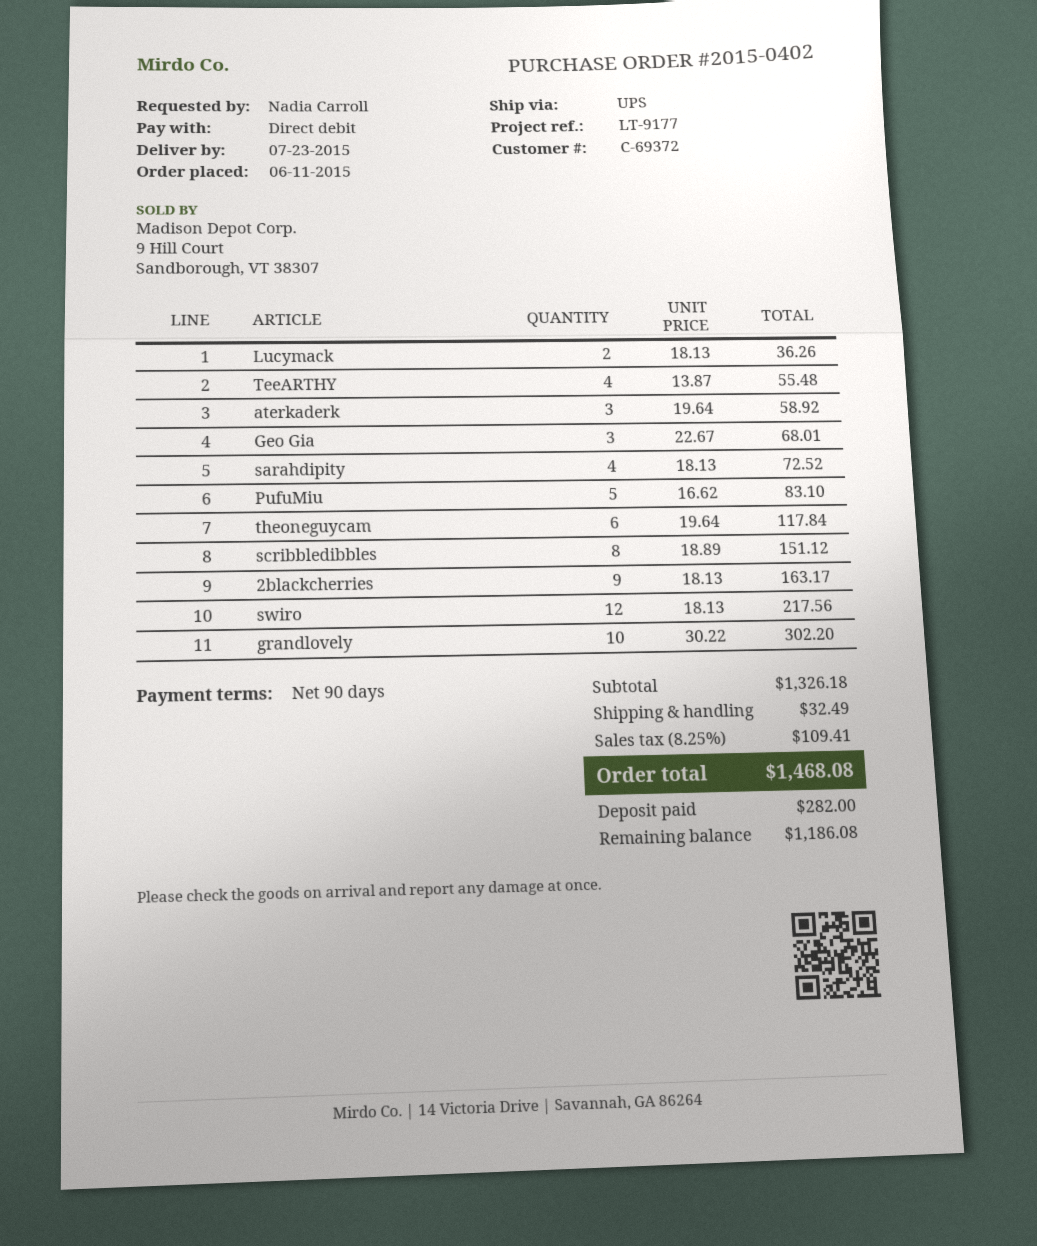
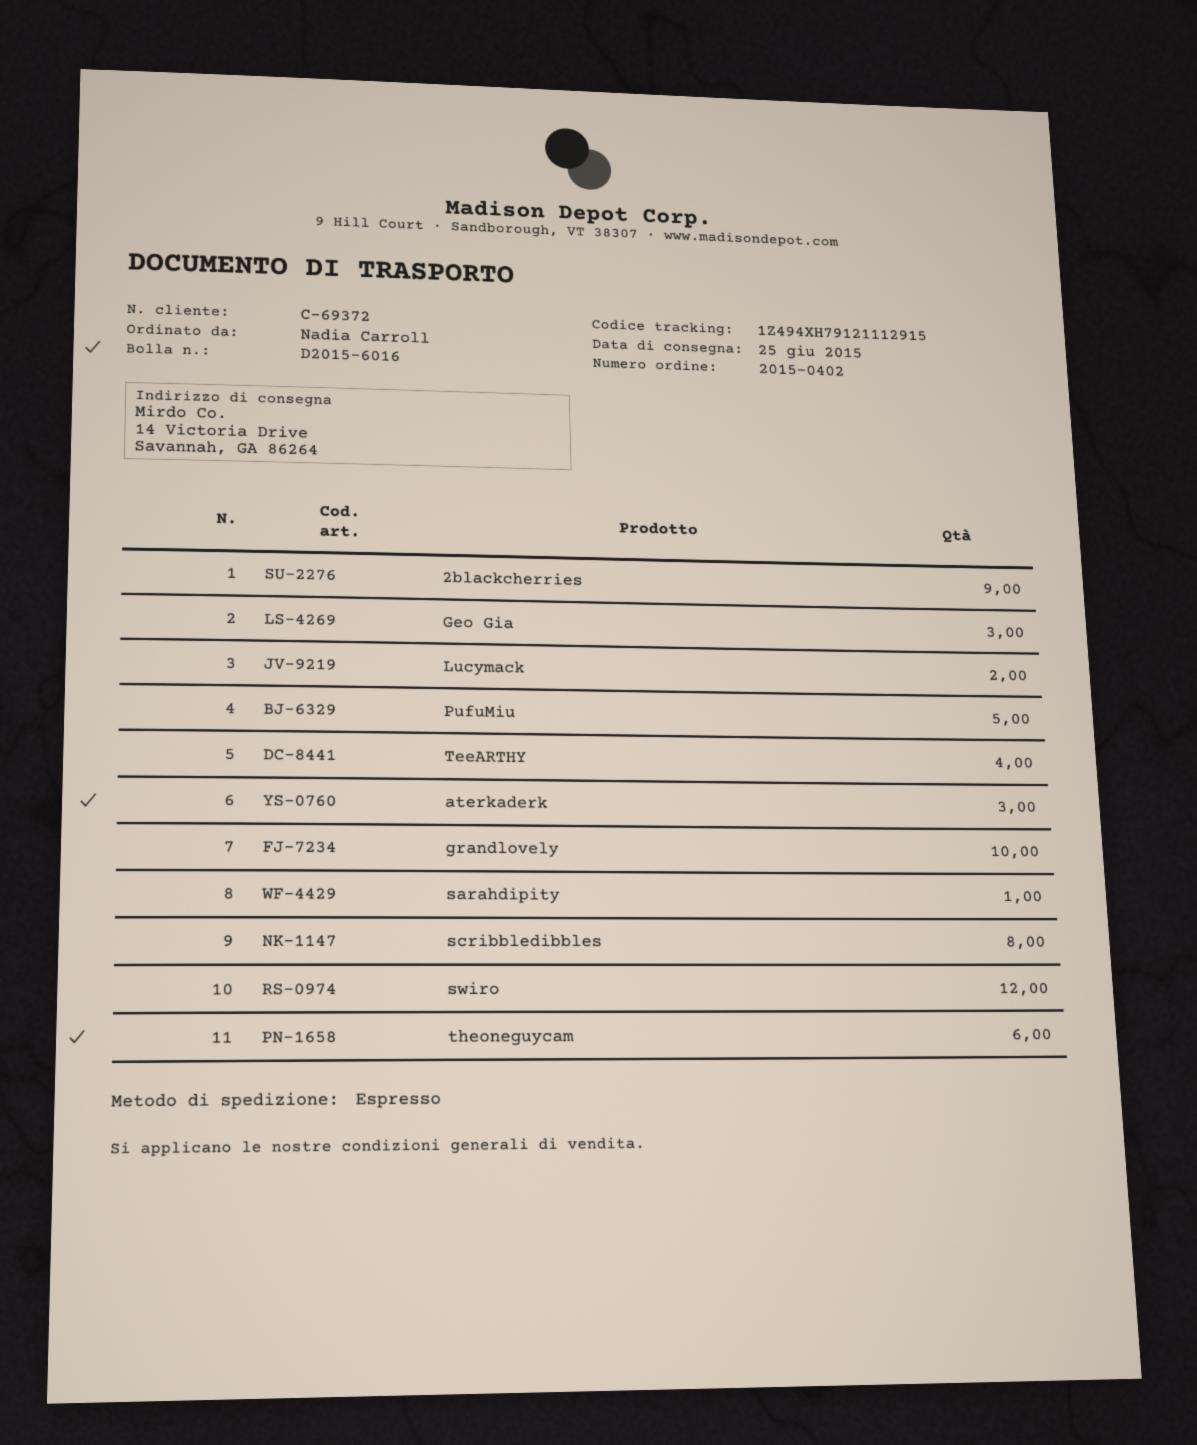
delivery date: 2015-07-23 -> 2015-06-25
shipping method: UPS -> express
sarahdipity: 4 -> 1

